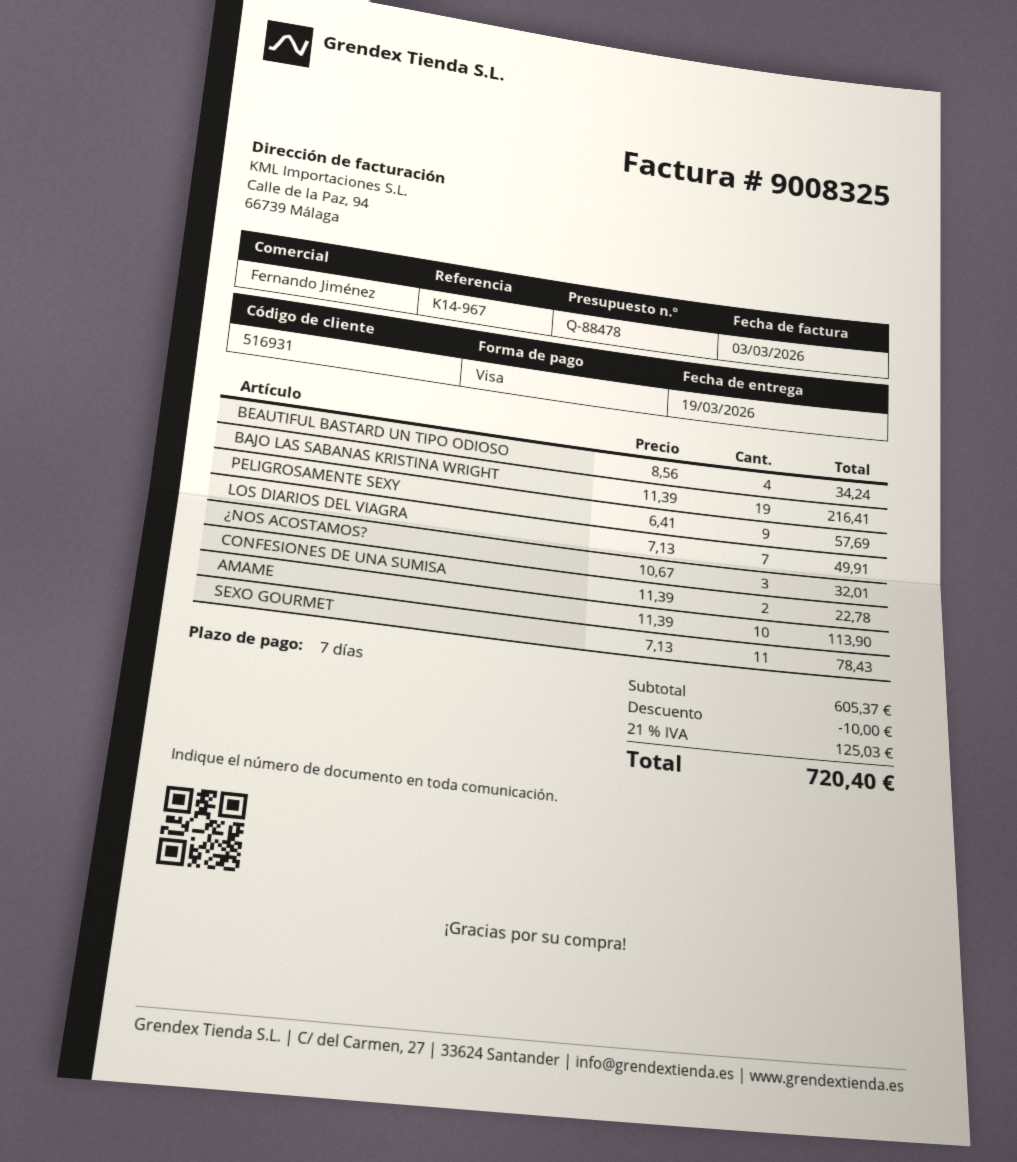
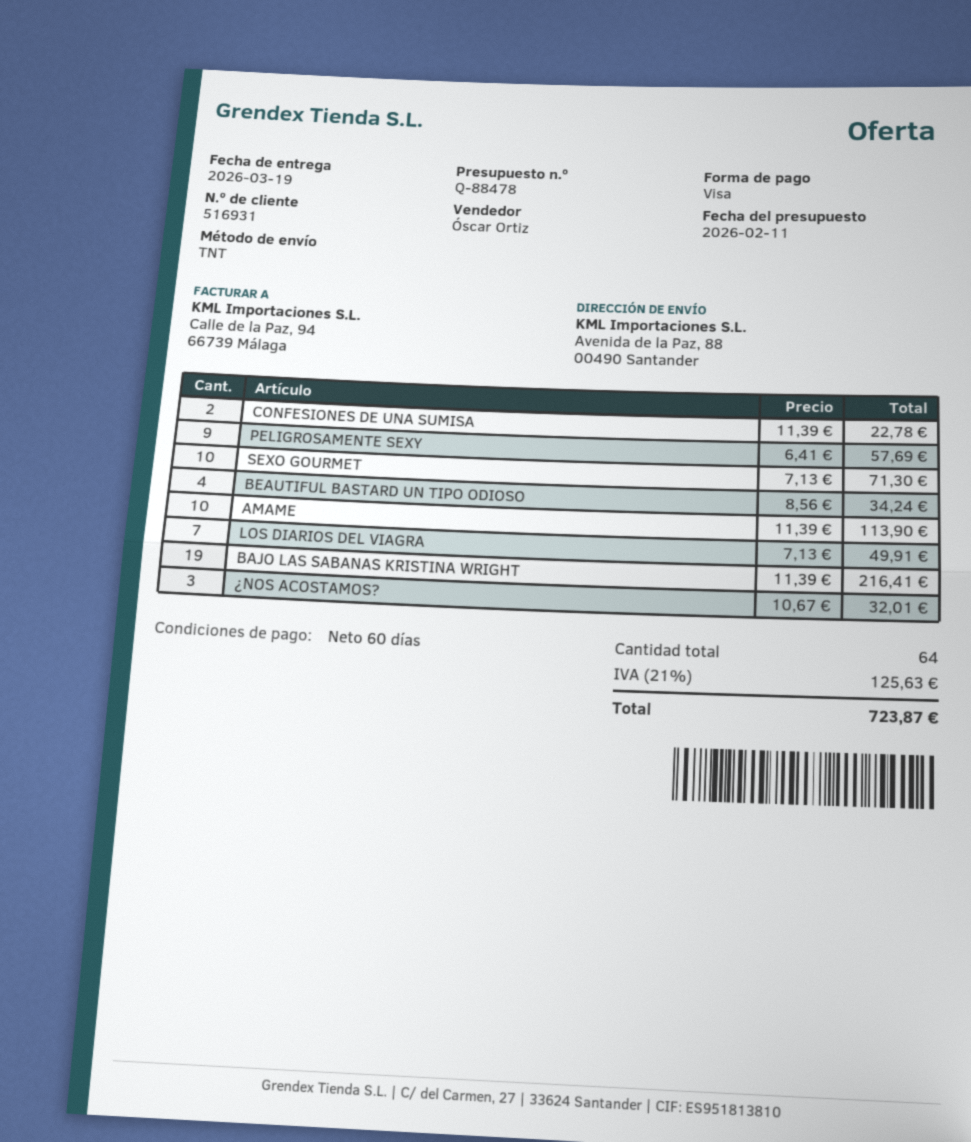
payment terms: 7 days -> 60 days
sales rep: Fernando Jiménez -> Óscar Ortiz
SEXO GOURMET: 11 x 7.13 = 78.43 -> 10 x 7.13 = 71.30
discount: 10.00 -> none
tax: 21% = 125.03 -> 21% = 125.63
total: 720.40 -> 723.87

